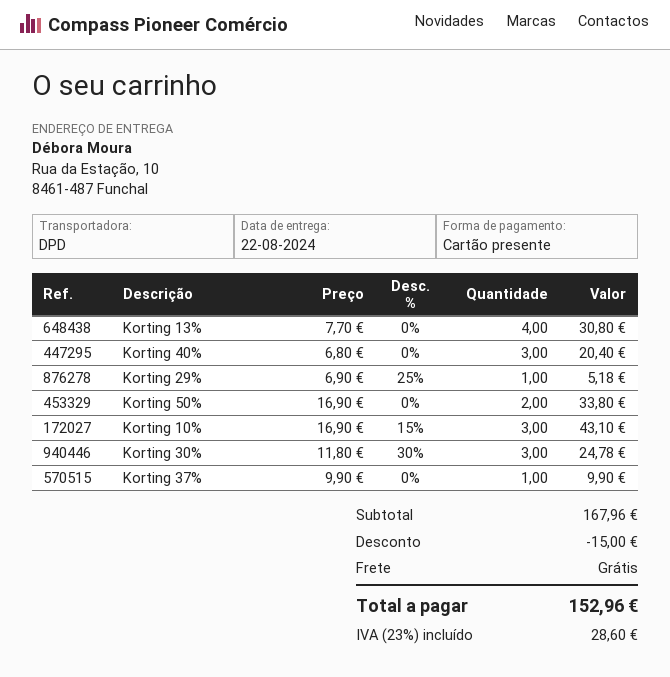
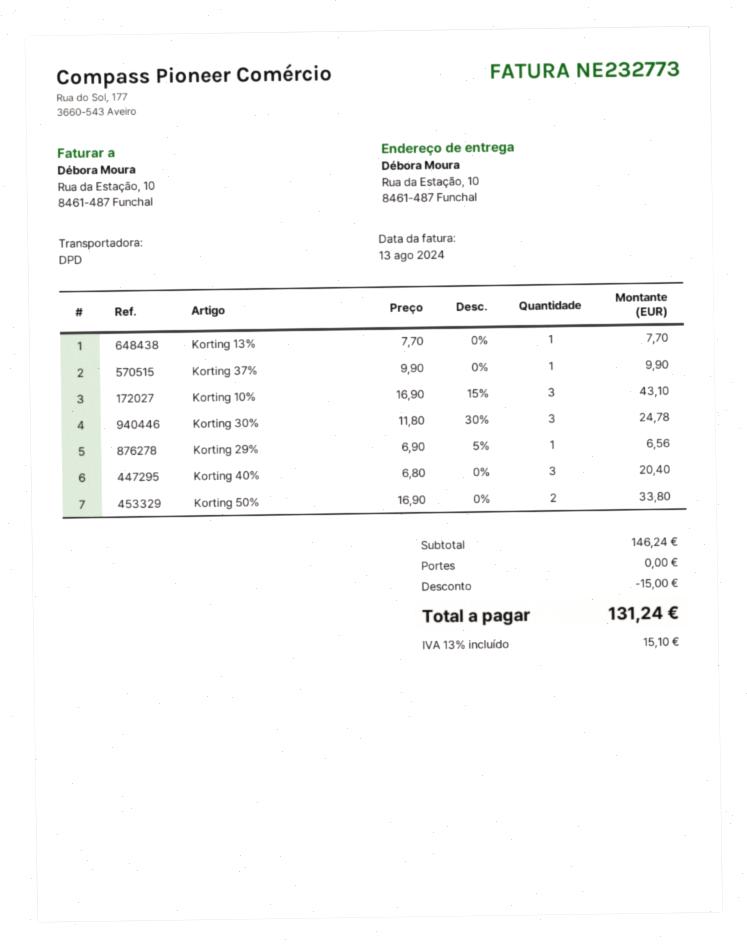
Korting 13%: 4 x 7.70 = 30.80 -> 1 x 7.70 = 7.70
Korting 29%: 1 x 6.90 - 25% = 5.18 -> 1 x 6.90 - 5% = 6.56
subtotal: 167.96 -> 146.24
tax: 23% = 28.60 -> 13% = 15.10
total: 152.96 -> 131.24

